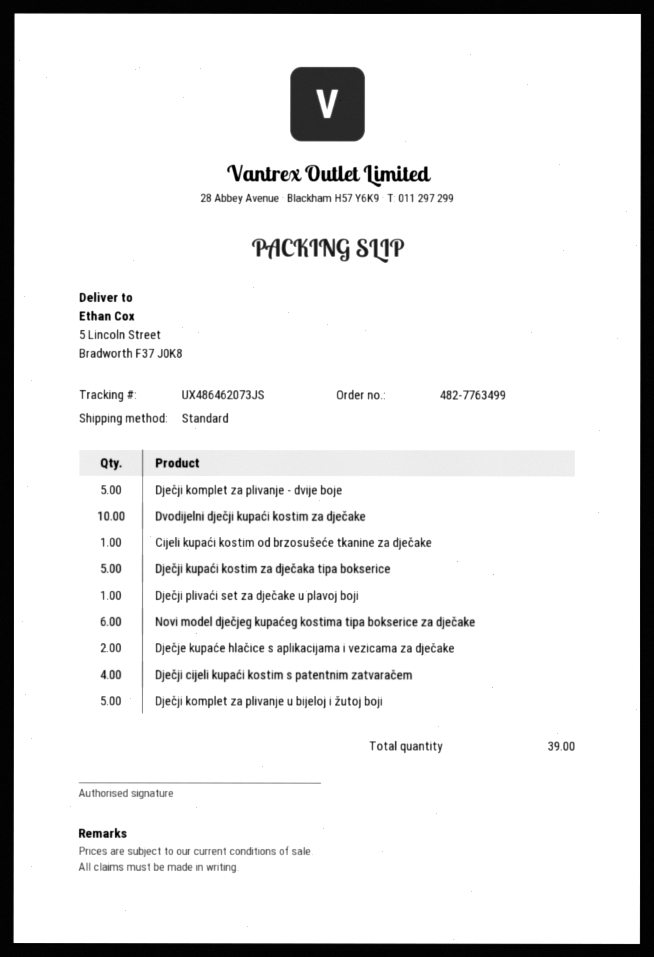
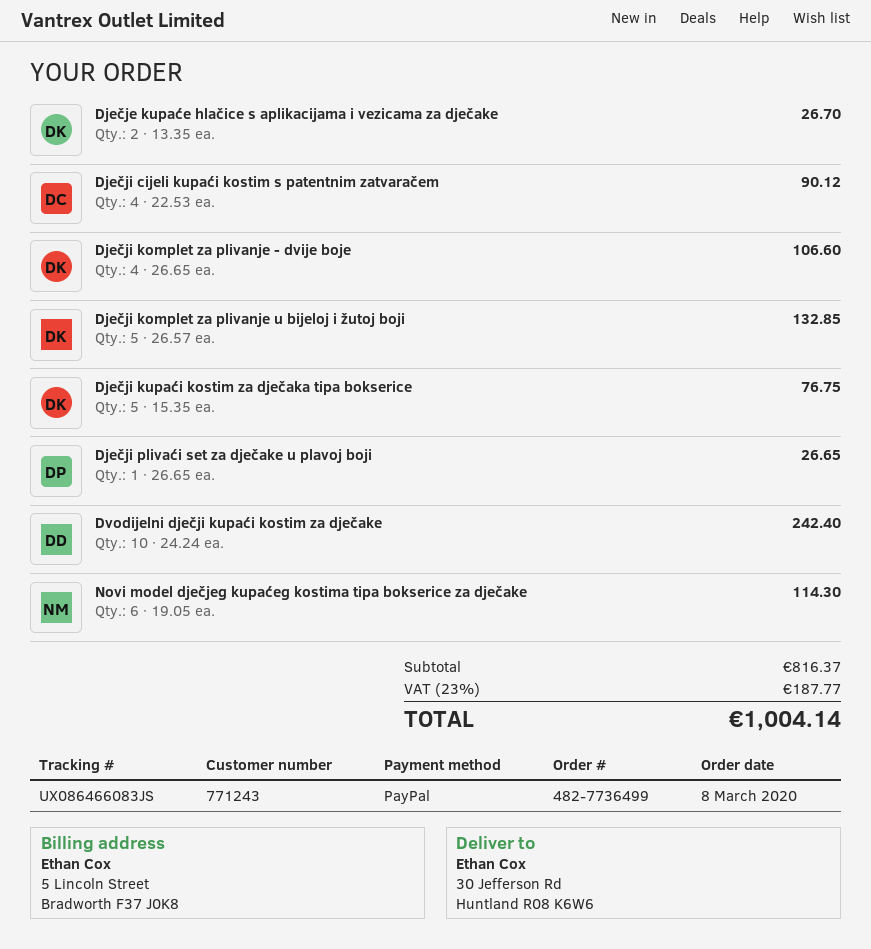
order number: 482-7763499 -> 482-7736499
tracking number: UX486462073JS -> UX086466083JS
ship to: 5 Lincoln Street, Bradworth F37 J0K8 -> 30 Jefferson Rd, Huntland R08 K6W6
Dječji komplet za plivanje - dvije boje: 5 -> 4
Cijeli kupaći kostim od brzosušeće tkanine za dječake: 1 -> none

